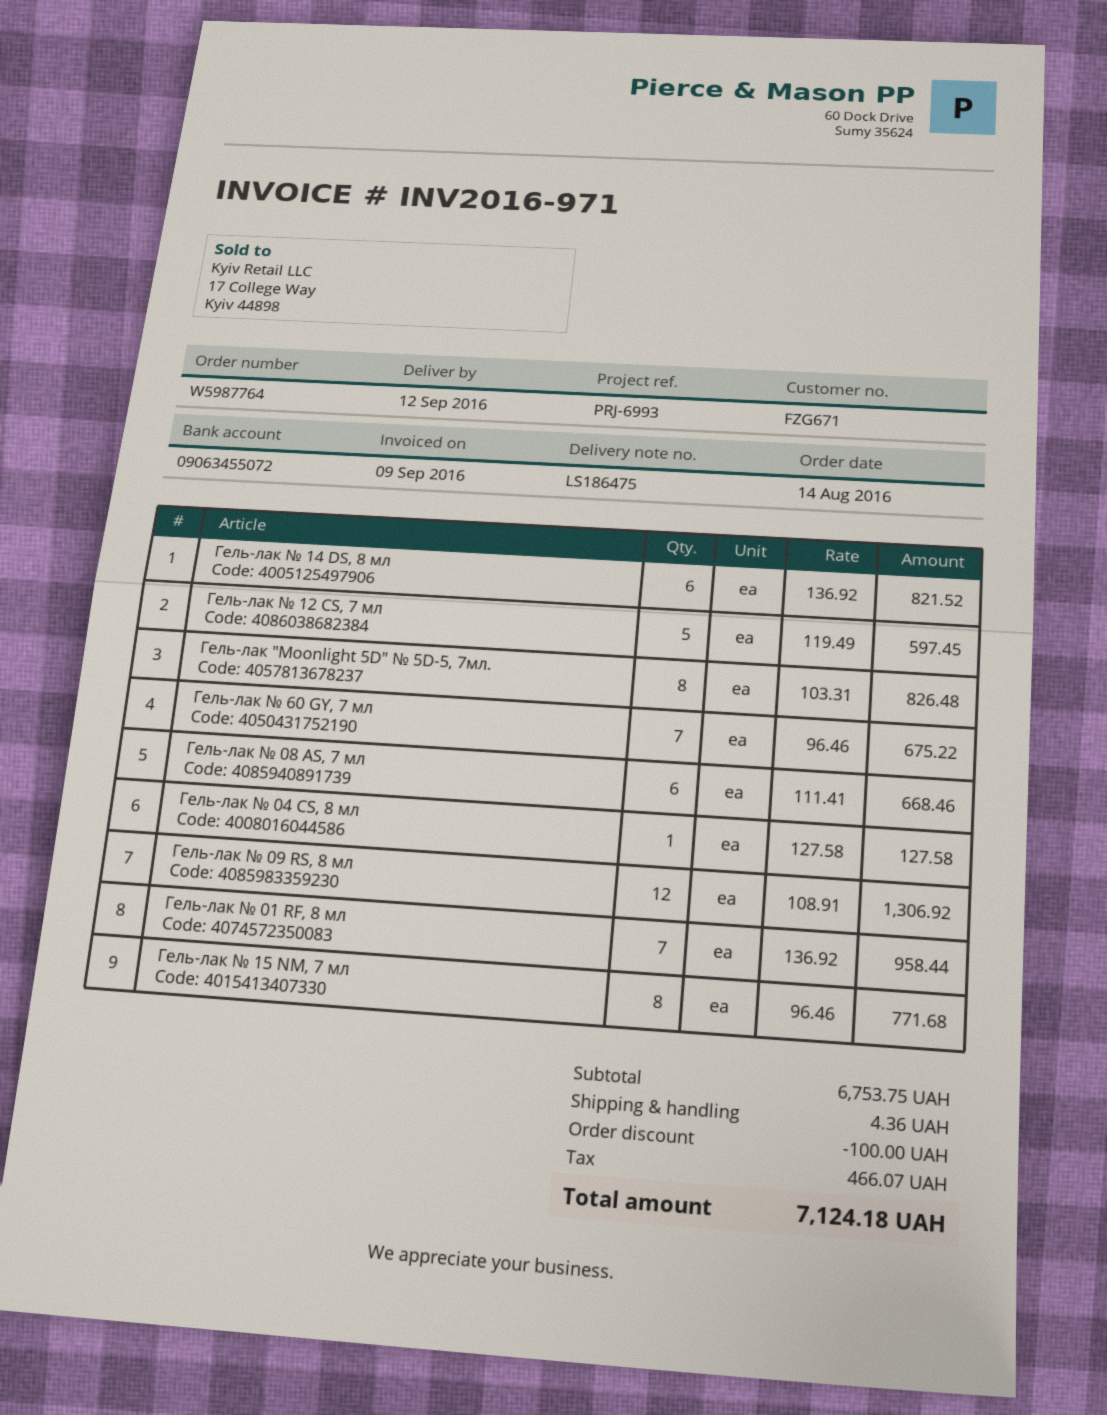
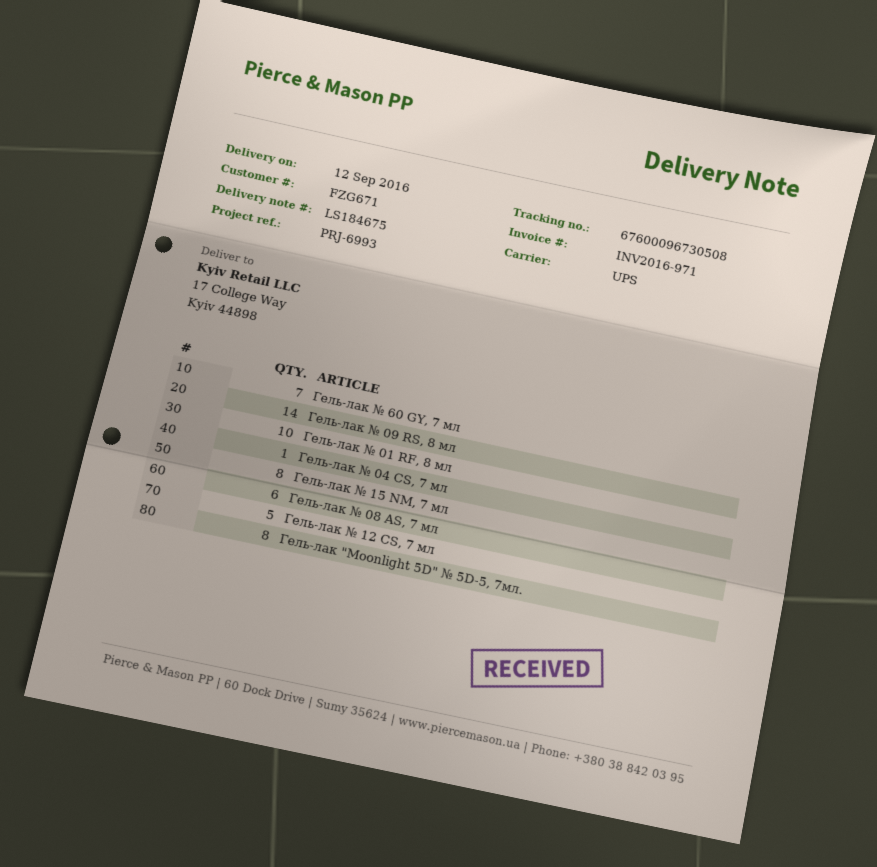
delivery note number: LS186475 -> LS184675
Гель-лак № 14 DS, 8 мл: 6 -> none
Гель-лак № 04 CS, 8 мл: 1 -> none
Гель-лак № 09 RS, 8 мл: 12 -> 14
Гель-лак № 01 RF, 8 мл: 7 -> 10
Гель-лак № 04 CS, 7 мл: none -> 1

